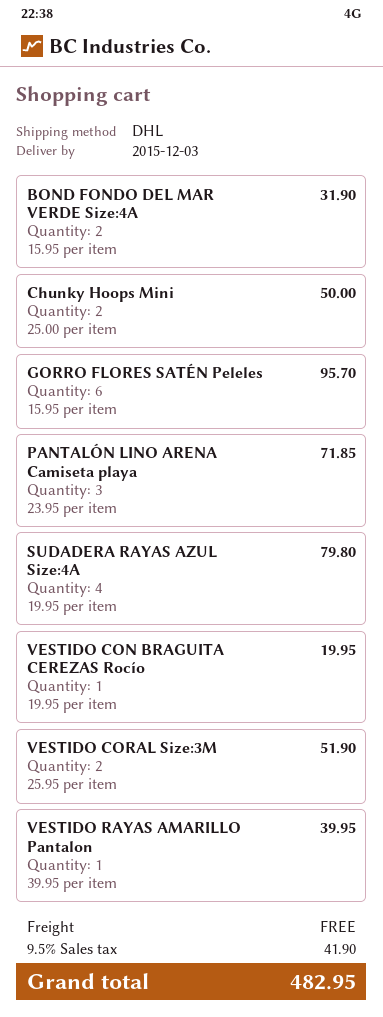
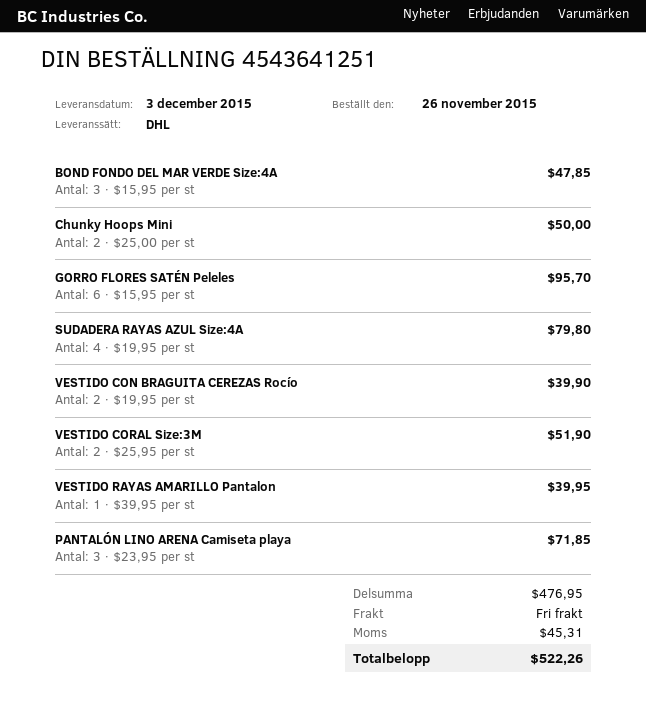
BOND FONDO DEL MAR VERDE Size:4A: 2 x 15.95 = 31.90 -> 3 x 15.95 = 47.85
VESTIDO CON BRAGUITA CEREZAS Rocío: 1 x 19.95 = 19.95 -> 2 x 19.95 = 39.90
tax: 41.90 -> 45.31
total: 482.95 -> 522.26

